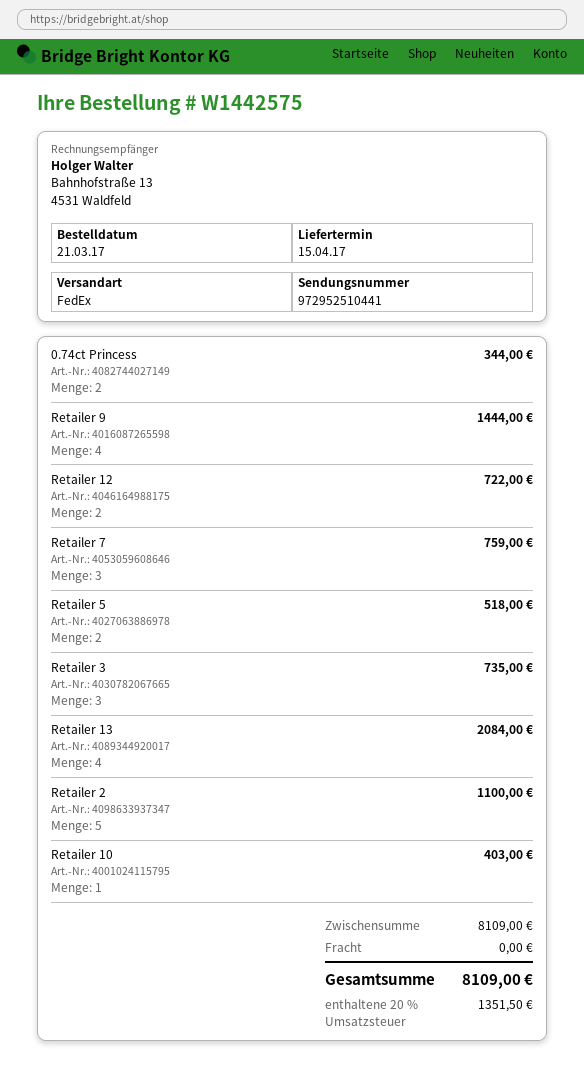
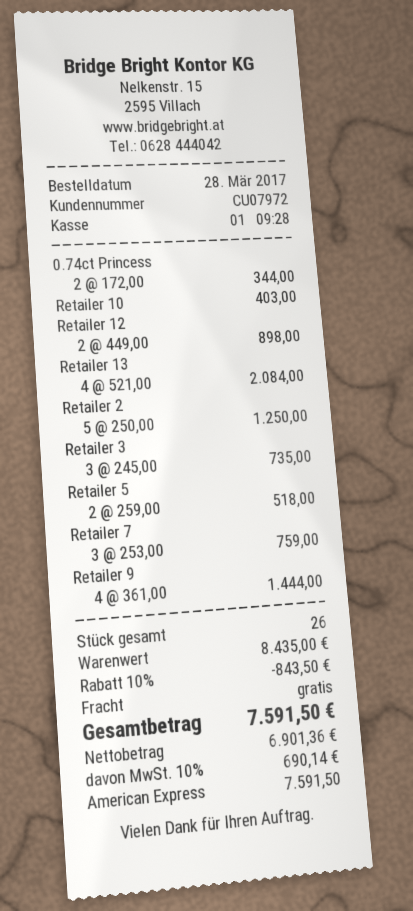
order date: 2017-03-21 -> 2017-03-28
Retailer 12: 2 for 722.00 -> 2 for 898.00
Retailer 2: 5 for 1100.00 -> 5 for 1250.00
subtotal: 8109.00 -> 8435.00
discount: none -> 10% = 843.50
tax: 20% = 1351.50 -> 10% = 690.14
total: 8109.00 -> 7591.50

